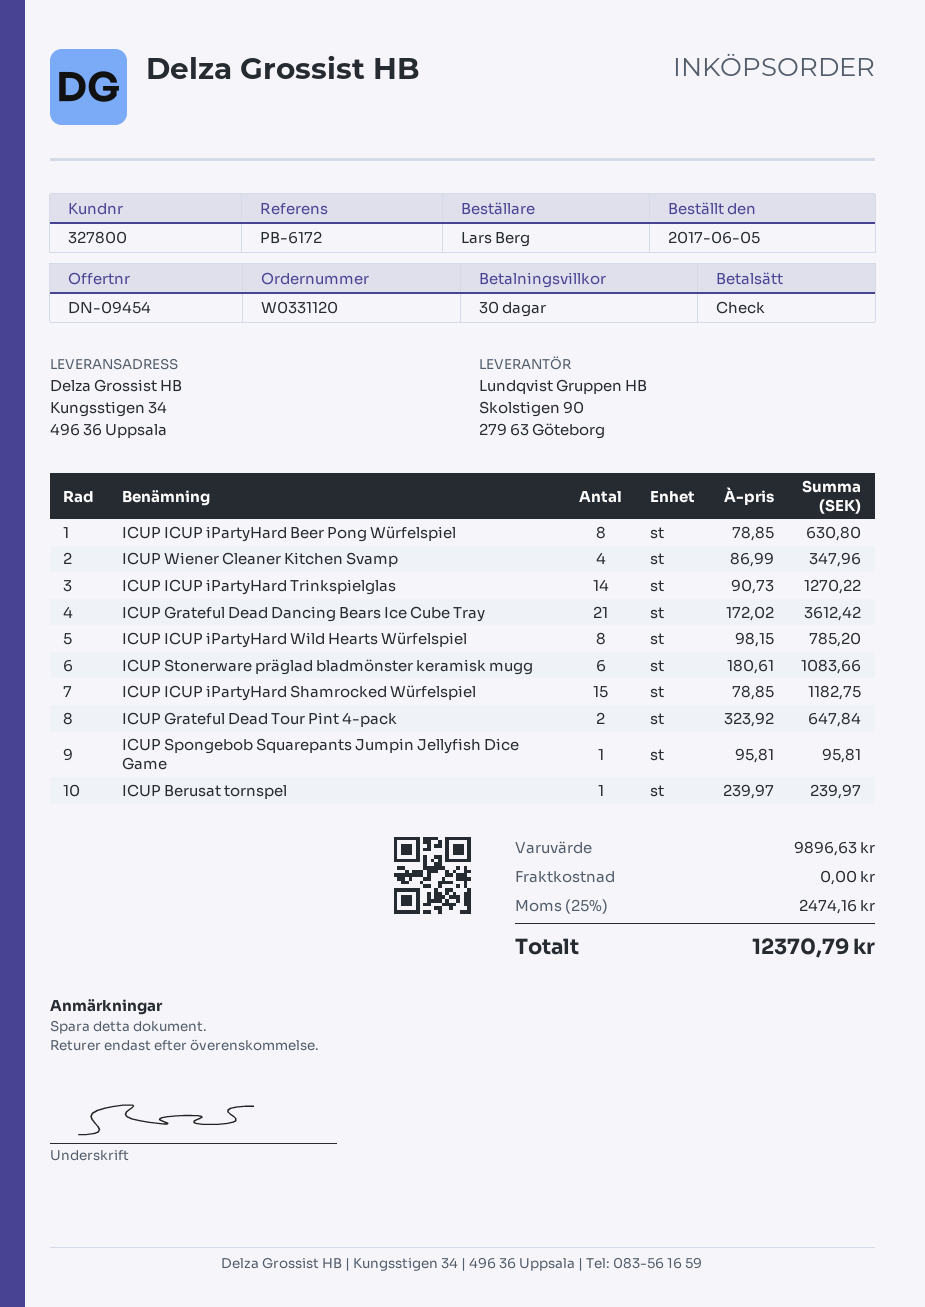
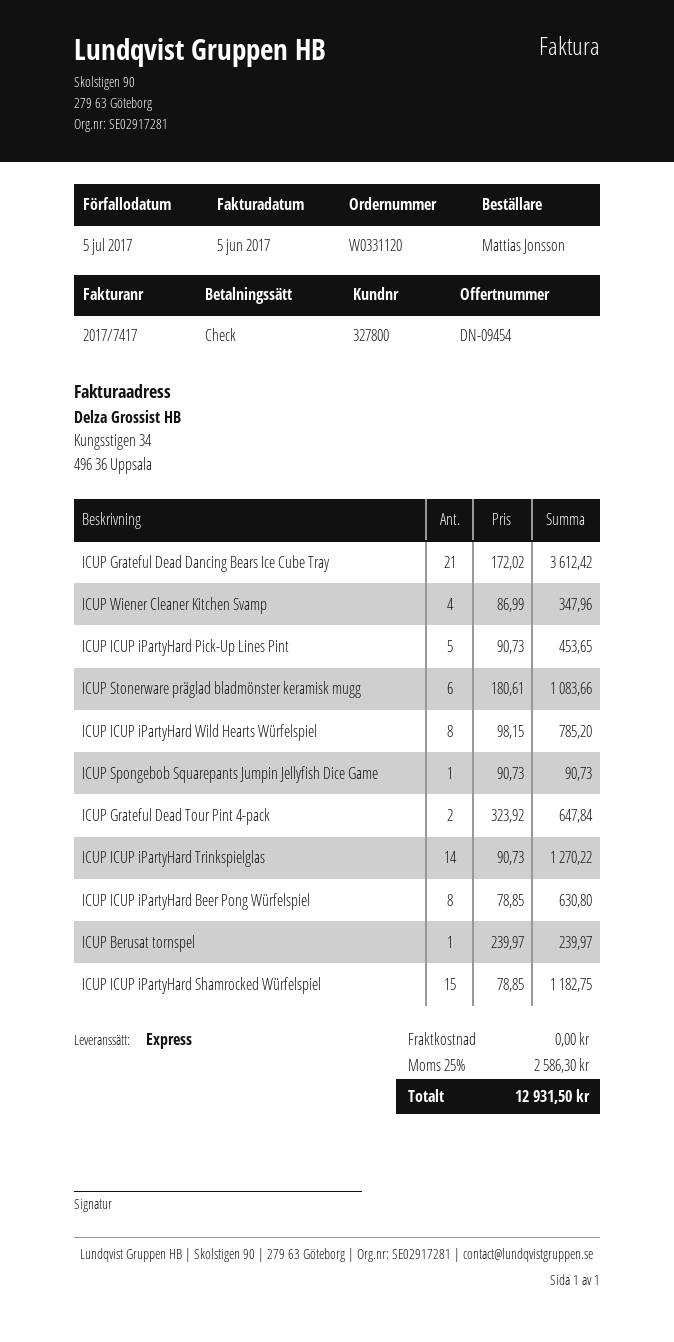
ordered by: Lars Berg -> Mattias Jonsson
ICUP Spongebob Squarepants Jumpin Jellyfish Dice Game: 1 x 95.81 = 95.81 -> 1 x 90.73 = 90.73
ICUP ICUP iPartyHard Pick-Up Lines Pint: none -> 5 x 90.73 = 453.65
tax: 25% = 2474.16 -> 25% = 2586.30
total: 12370.79 -> 12931.50

